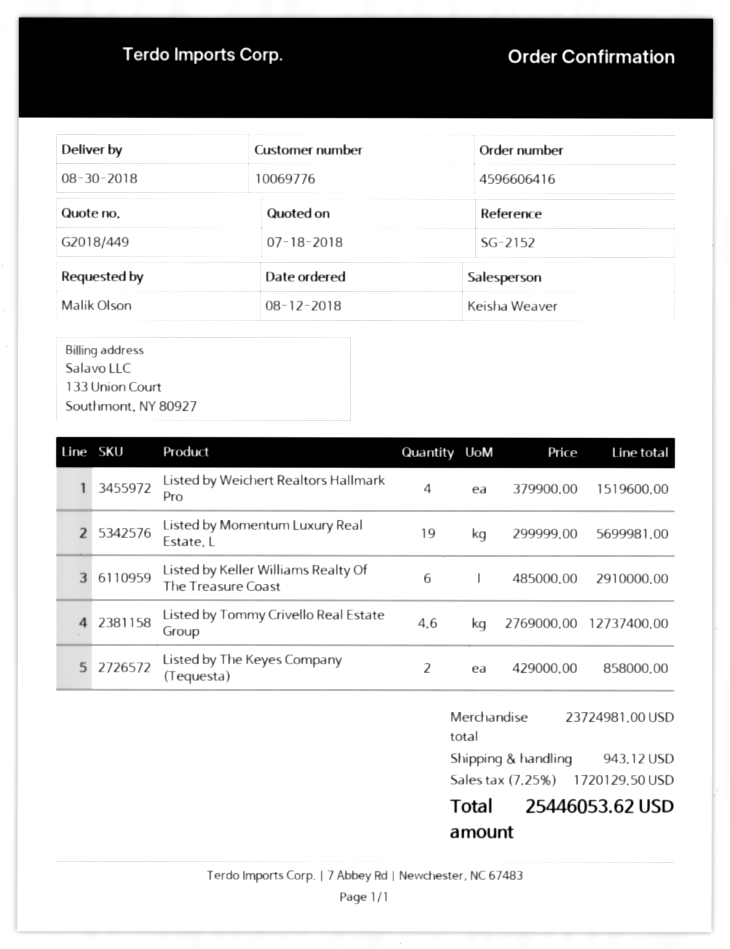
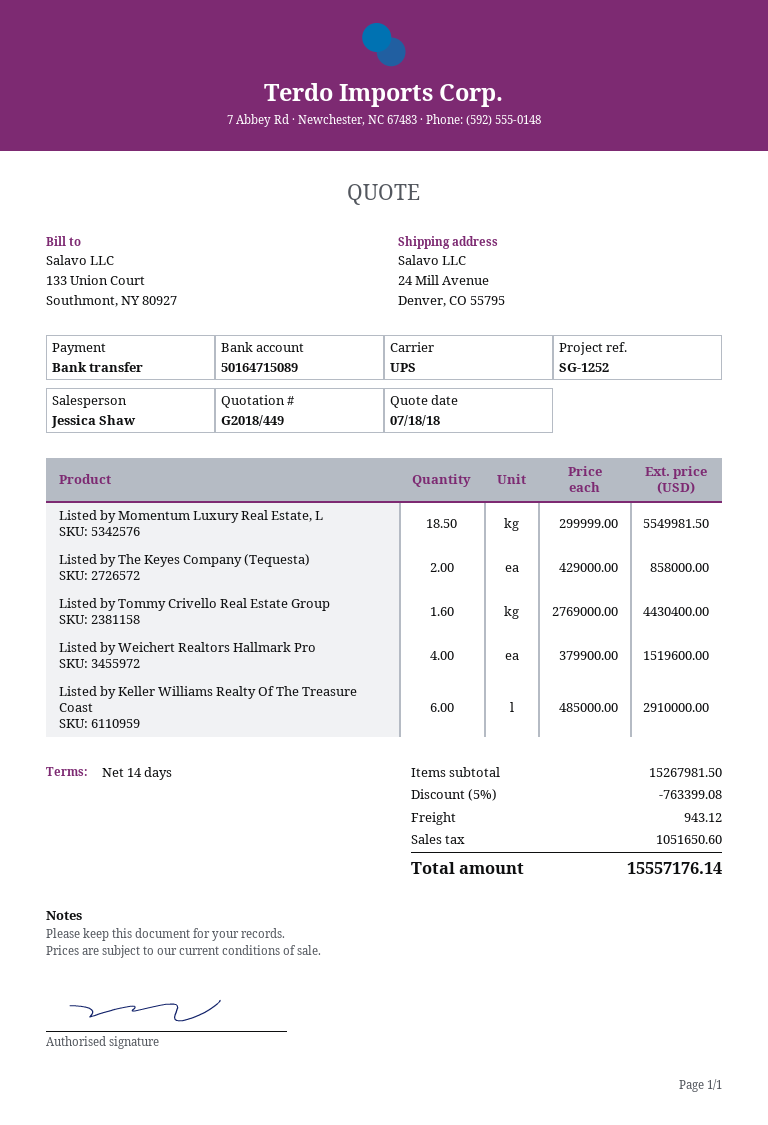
reference: SG-2152 -> SG-1252
sales rep: Keisha Weaver -> Jessica Shaw
Listed by Momentum Luxury Real Estate, L: 19 x 299999.00 = 5699981.00 -> 18.5 x 299999.00 = 5549981.50
Listed by Tommy Crivello Real Estate Group: 4.6 x 2769000.00 = 12737400.00 -> 1.6 x 2769000.00 = 4430400.00
subtotal: 23724981.00 -> 15267981.50
discount: none -> 5% = 763399.08
tax: 1720129.50 -> 1051650.60
total: 25446053.62 -> 15557176.14

